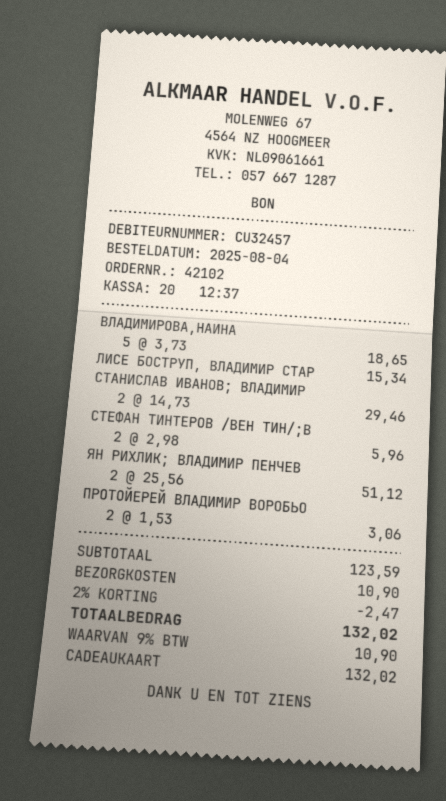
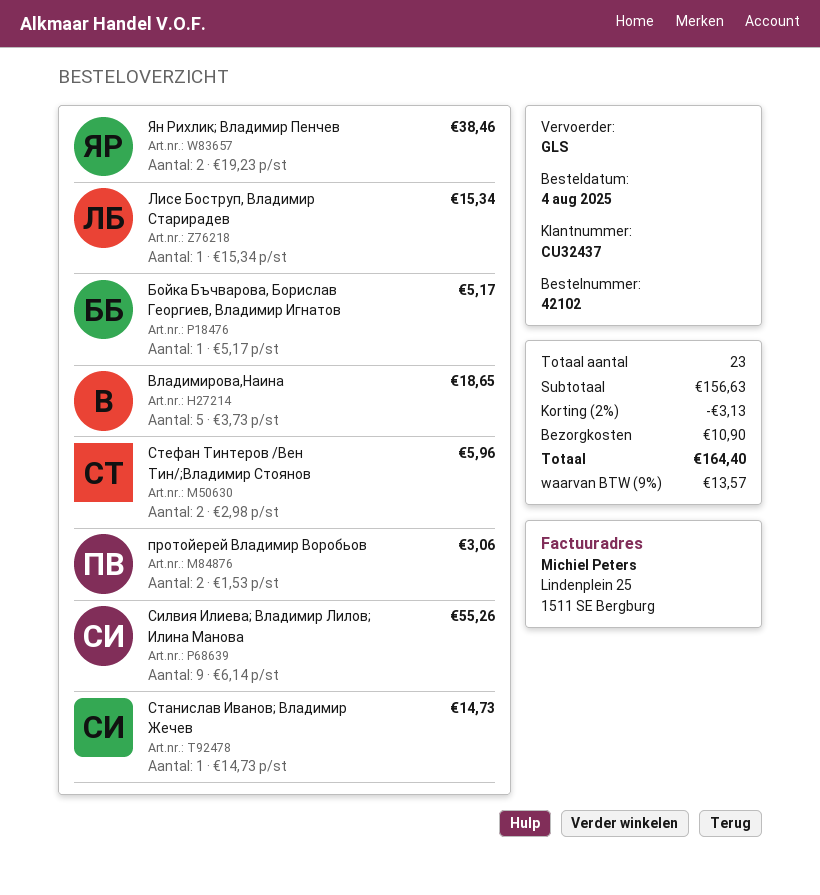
customer number: CU32457 -> CU32437
СТАНИСЛАВ ИВАНОВ; ВЛАДИМИР: 2 x 14.73 = 29.46 -> 1 x 14.73 = 14.73
ЯН РИХЛИК; ВЛАДИМИР ПЕНЧЕВ: 2 x 25.56 = 51.12 -> 2 x 19.23 = 38.46
Бойка Бъчварова, Борислав Георгиев, Владимир Игнатов: none -> 1 x 5.17 = 5.17
Силвия Илиева; Владимир Лилов; Илина Манова: none -> 9 x 6.14 = 55.26
subtotal: 123.59 -> 156.63
discount: 2% = 2.47 -> 2% = 3.13
tax: 9% = 10.90 -> 9% = 13.57
total: 132.02 -> 164.40

